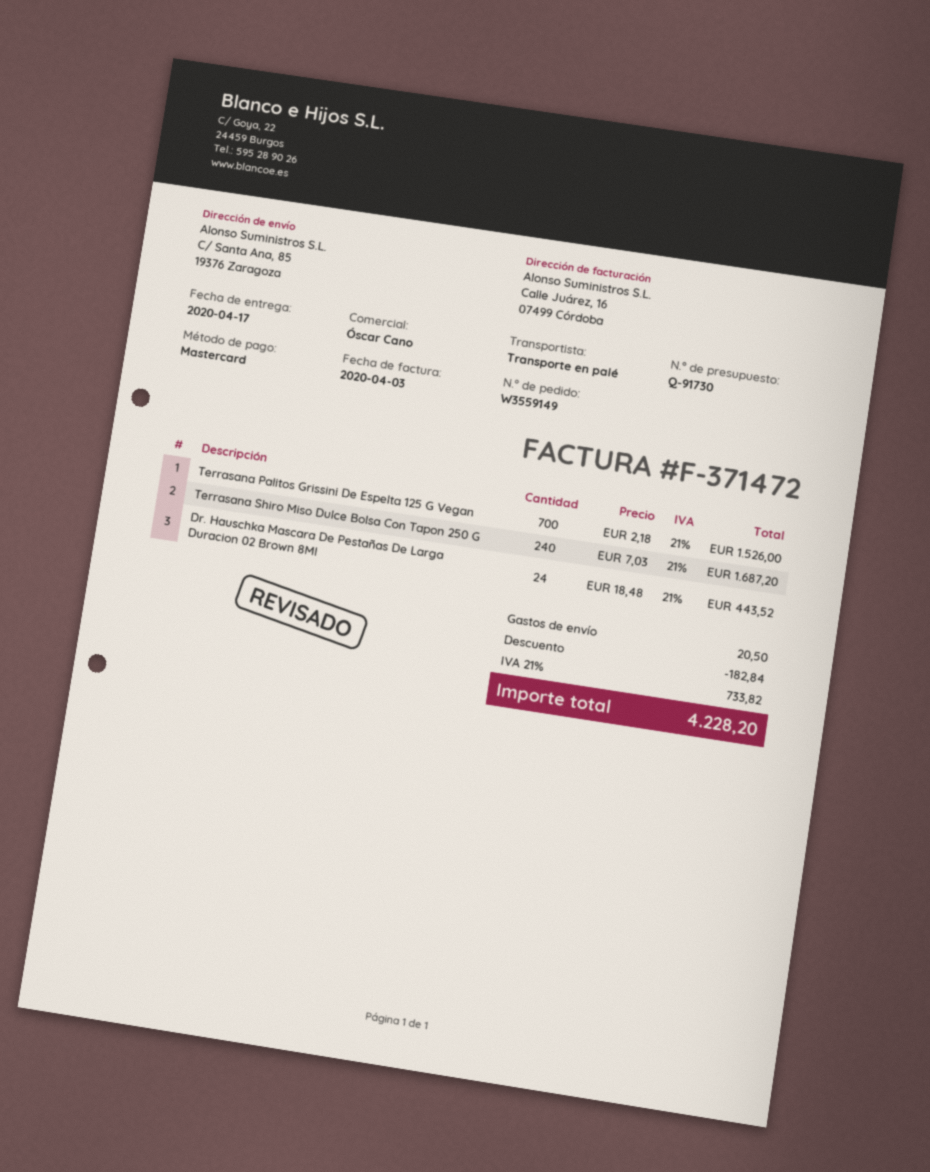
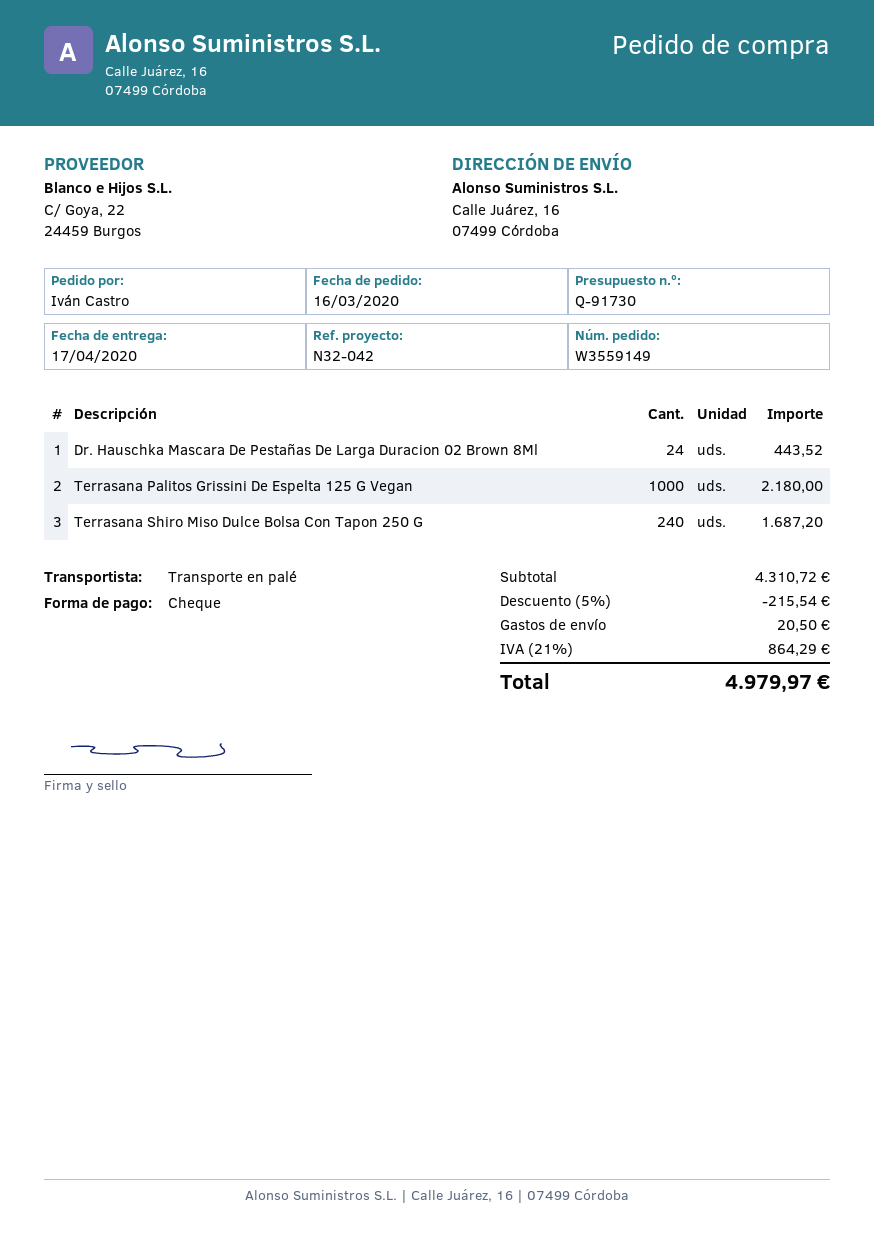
payment method: Mastercard -> cheque
ship to: C/ Santa Ana, 85, 19376 Zaragoza -> Calle Juárez, 16, 07499 Córdoba
Terrasana Palitos Grissini De Espelta 125 G Vegan: 700 for 1526.00 -> 1000 for 2180.00
discount: 182.84 -> 215.54
tax: 21% = 733.82 -> 21% = 864.29
total: 4228.20 -> 4979.97

